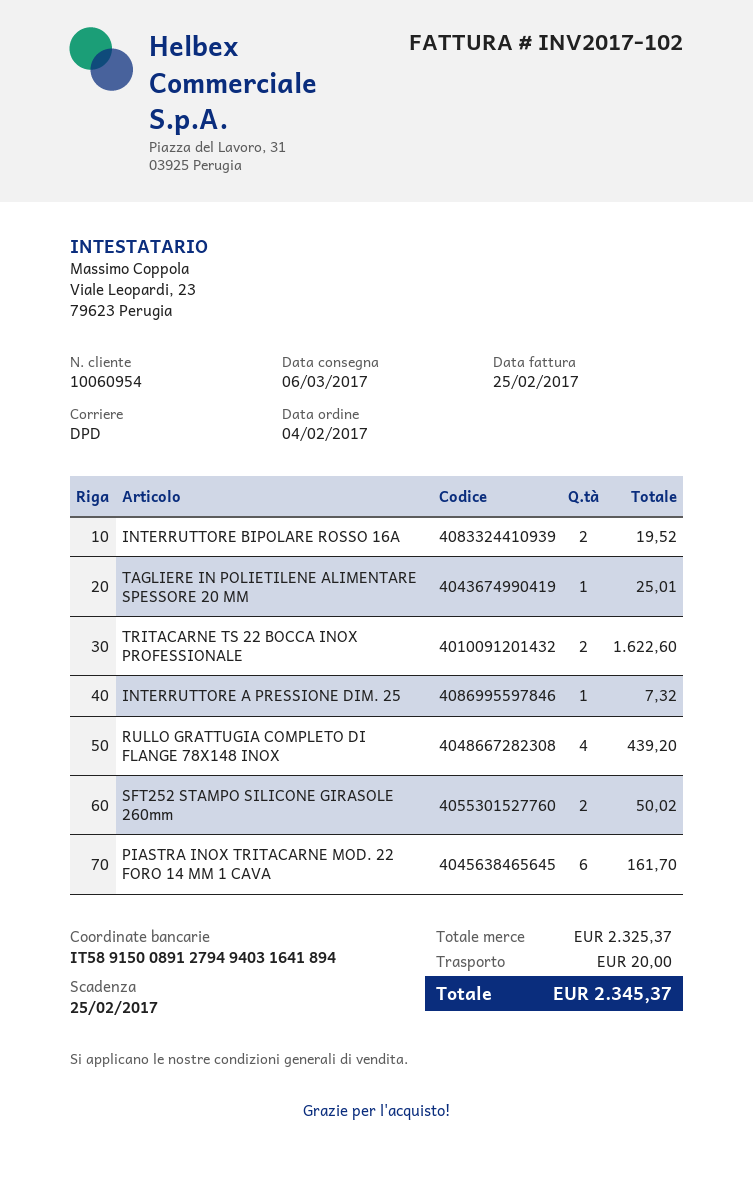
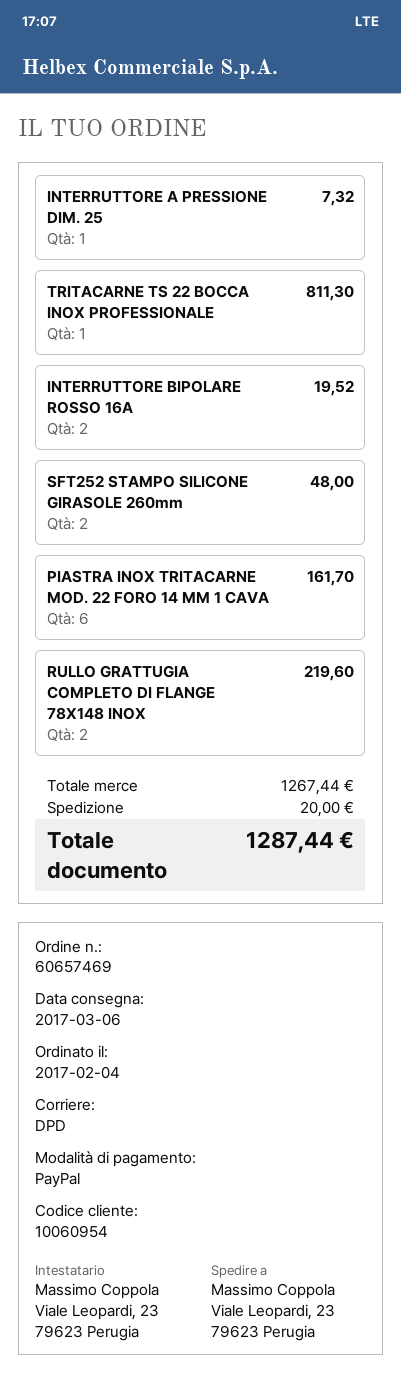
TAGLIERE IN POLIETILENE ALIMENTARE SPESSORE 20 MM: 1 for 25.01 -> none
TRITACARNE TS 22 BOCCA INOX PROFESSIONALE: 2 for 1622.60 -> 1 for 811.30
RULLO GRATTUGIA COMPLETO DI FLANGE 78X148 INOX: 4 for 439.20 -> 2 for 219.60
SFT252 STAMPO SILICONE GIRASOLE 260mm: 2 for 50.02 -> 2 for 48.00
subtotal: 2325.37 -> 1267.44
total: 2345.37 -> 1287.44

